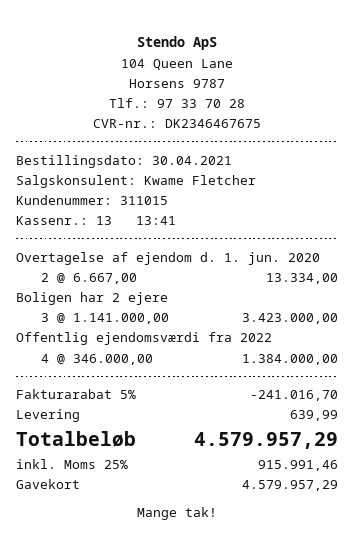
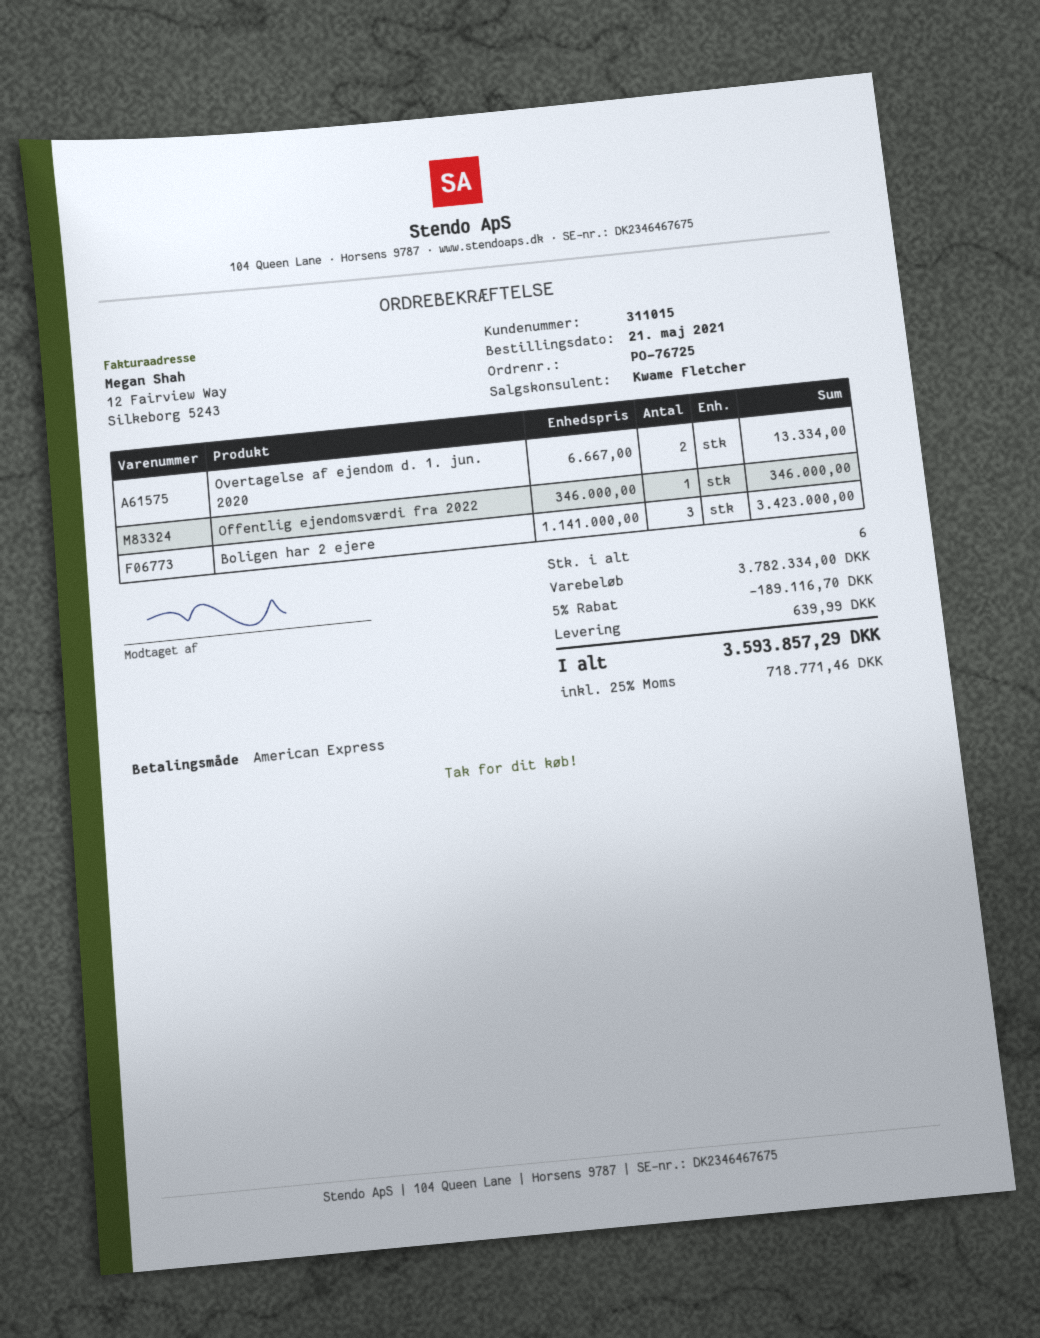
order date: 2021-04-30 -> 2021-05-21
payment method: gift card -> American Express
Offentlig ejendomsværdi fra 2022: 4 x 346000.00 = 1384000.00 -> 1 x 346000.00 = 346000.00
discount: 5% = 241016.70 -> 5% = 189116.70
tax: 25% = 915991.46 -> 25% = 718771.46
total: 4579957.29 -> 3593857.29

